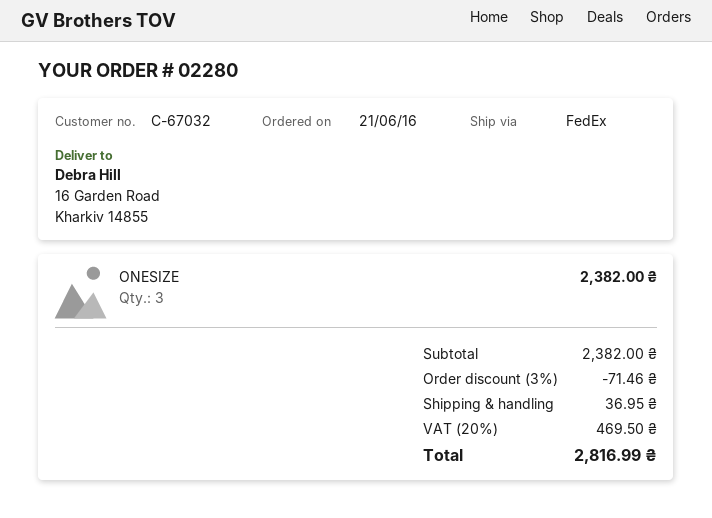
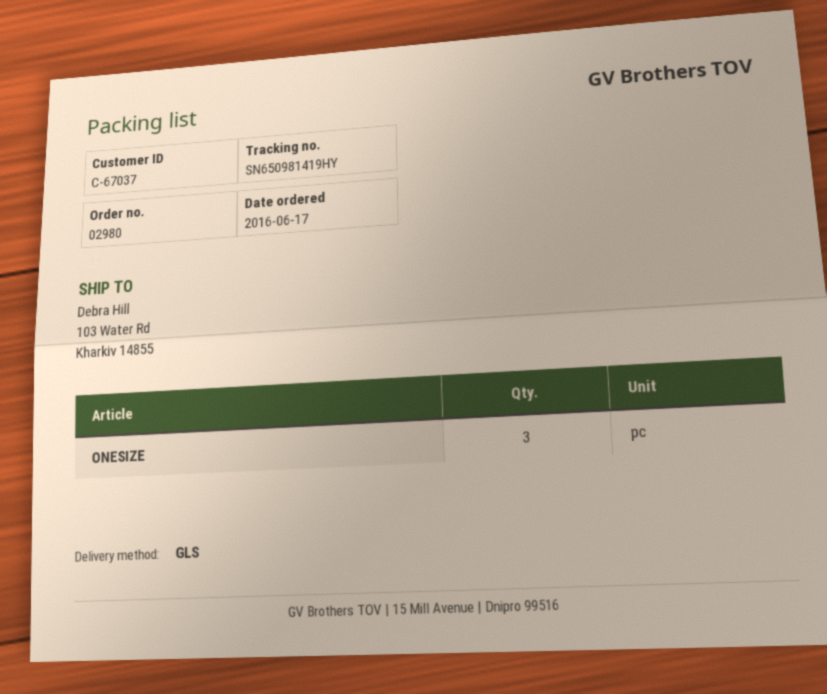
order number: 02280 -> 02980
order date: 2016-06-21 -> 2016-06-17
customer number: C-67032 -> C-67037
shipping method: FedEx -> GLS
ship to: 16 Garden Road, Kharkiv 14855 -> 103 Water Rd, Kharkiv 14855

